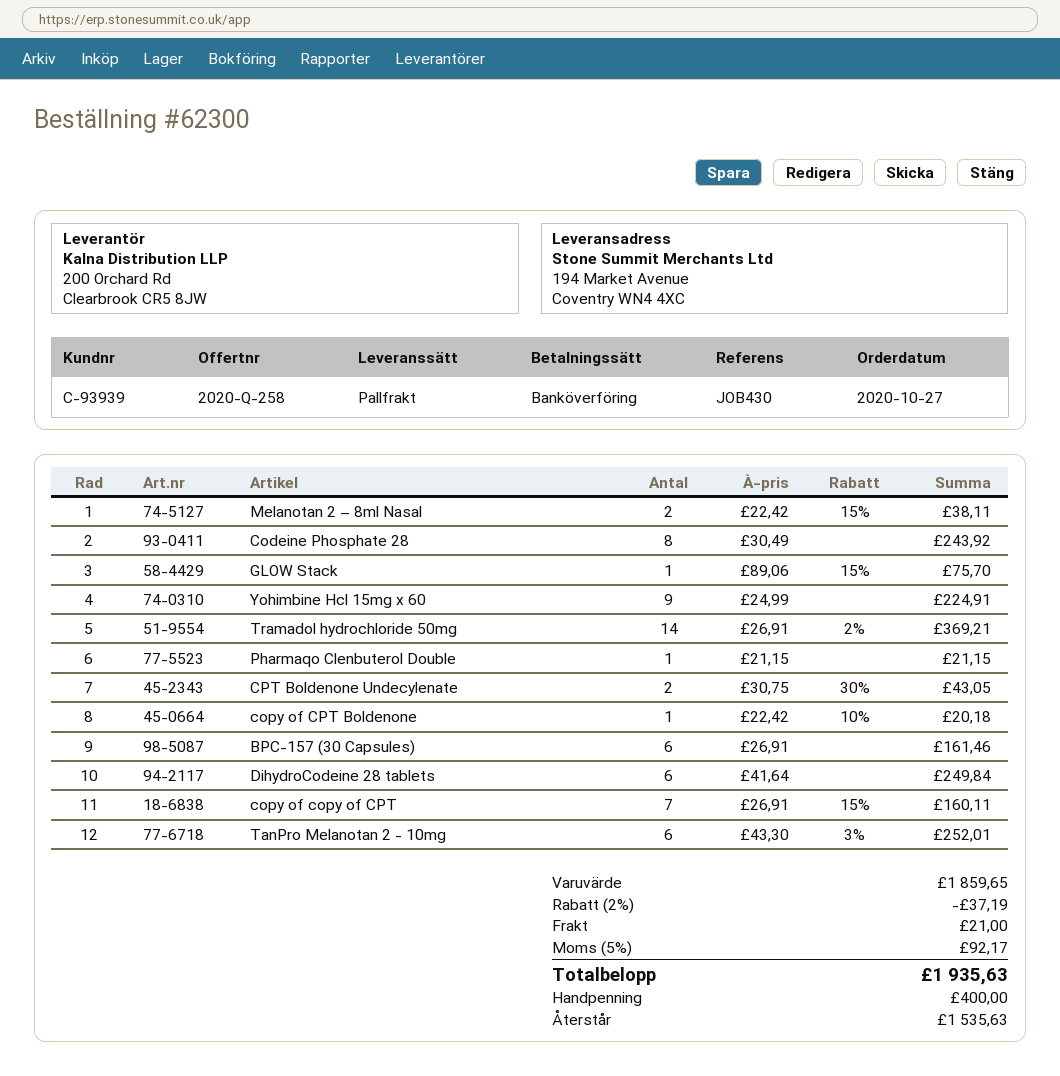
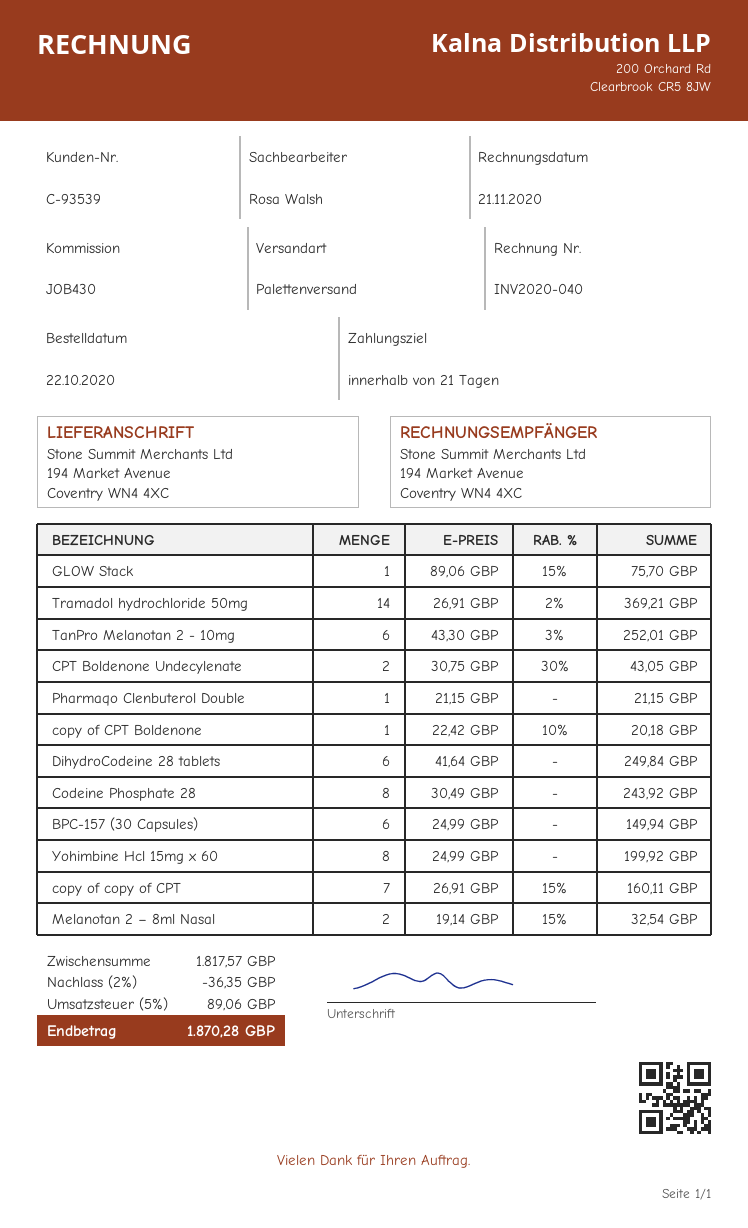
order date: 2020-10-27 -> 2020-10-22
customer number: C-93939 -> C-93539
Melanotan 2 – 8ml Nasal: 2 x 22.42 - 15% = 38.11 -> 2 x 19.14 - 15% = 32.54
Yohimbine Hcl 15mg x 60: 9 x 24.99 = 224.91 -> 8 x 24.99 = 199.92
BPC-157 (30 Capsules): 6 x 26.91 = 161.46 -> 6 x 24.99 = 149.94
subtotal: 1859.65 -> 1817.57
discount: 2% = 37.19 -> 2% = 36.35
shipping: 21.00 -> none
tax: 5% = 92.17 -> 5% = 89.06
total: 1935.63 -> 1870.28

